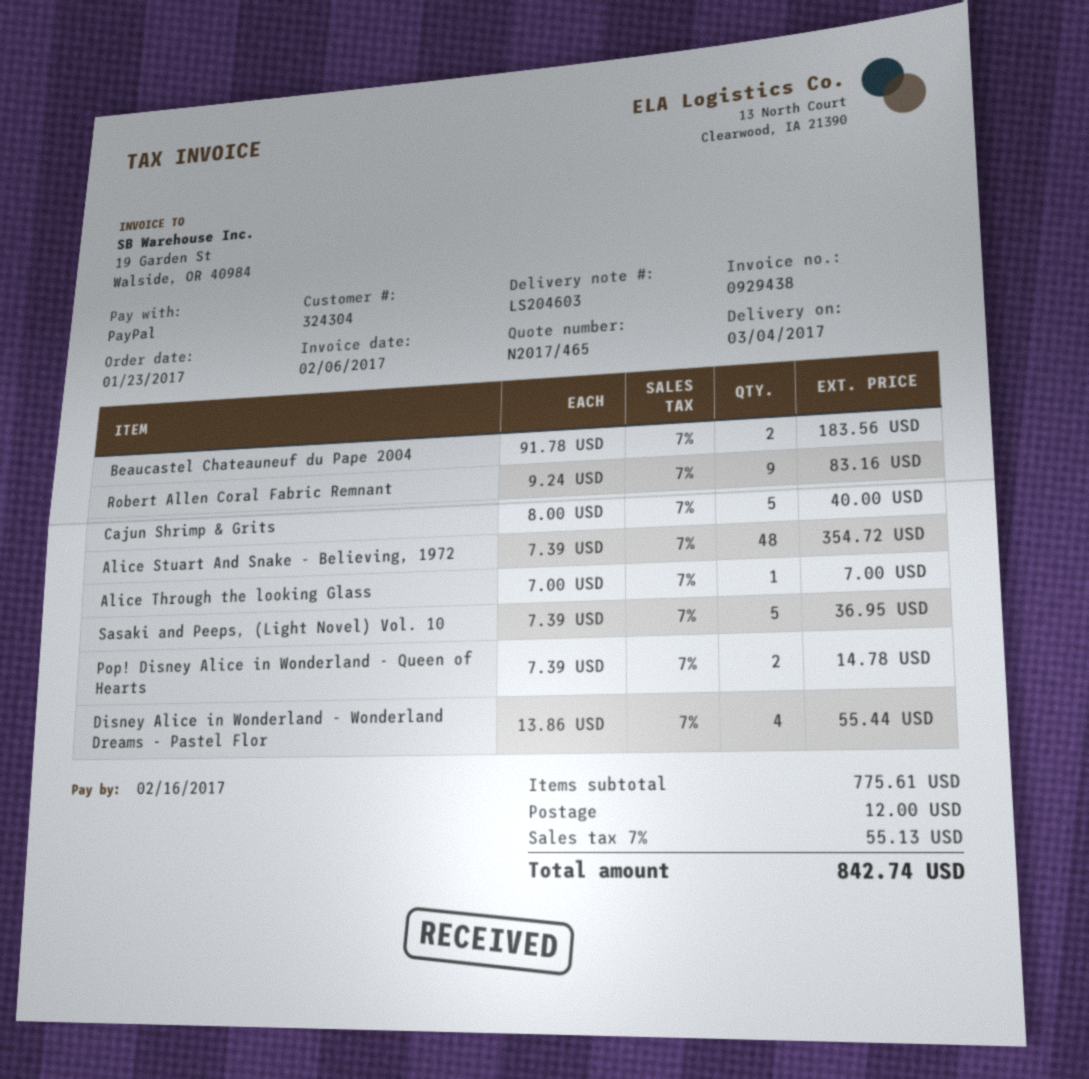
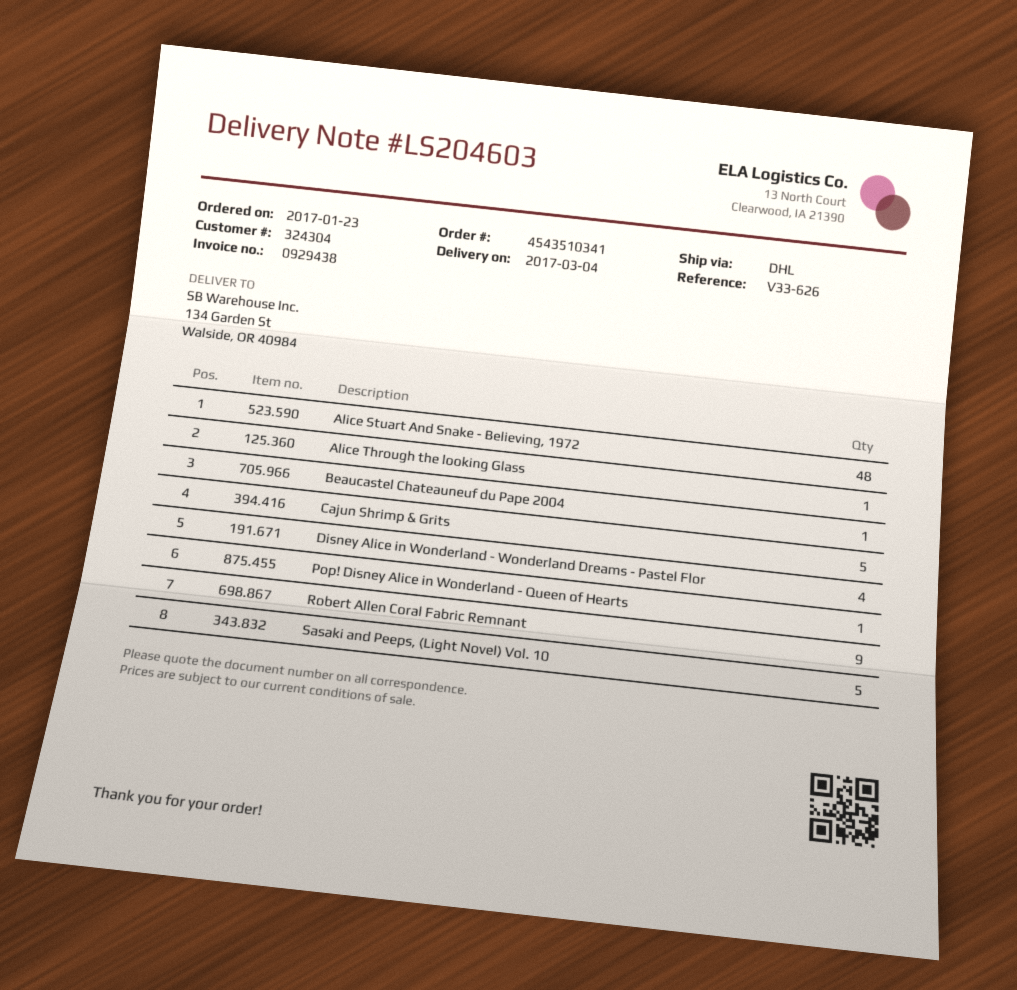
Beaucastel Chateauneuf du Pape 2004: 2 -> 1
Pop! Disney Alice in Wonderland - Queen of Hearts: 2 -> 1

